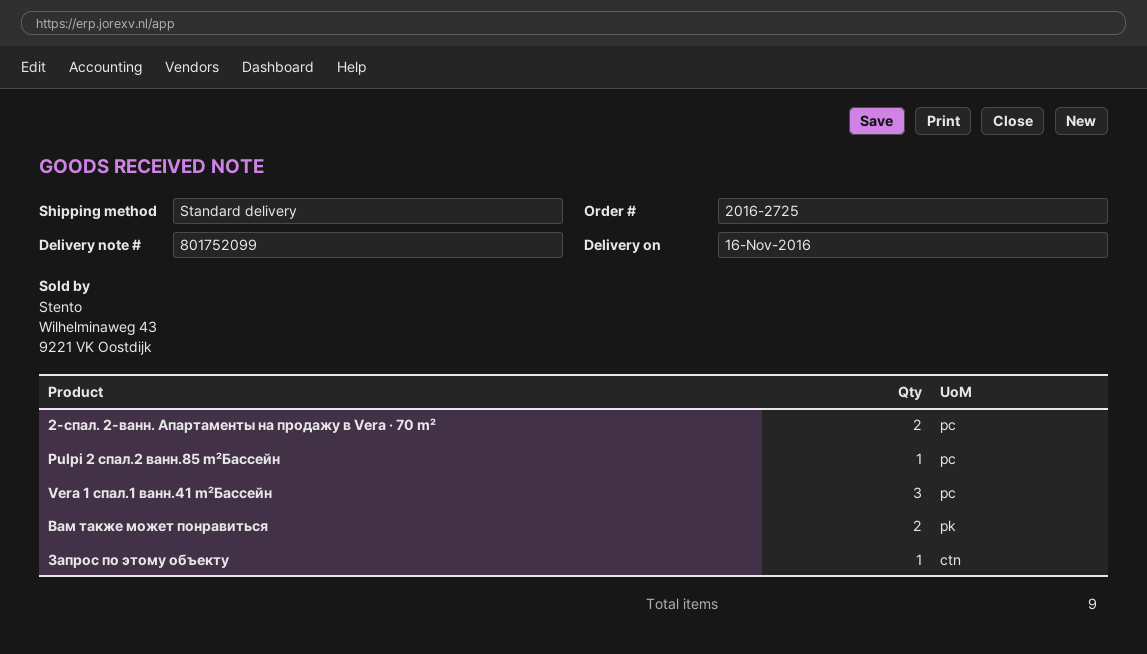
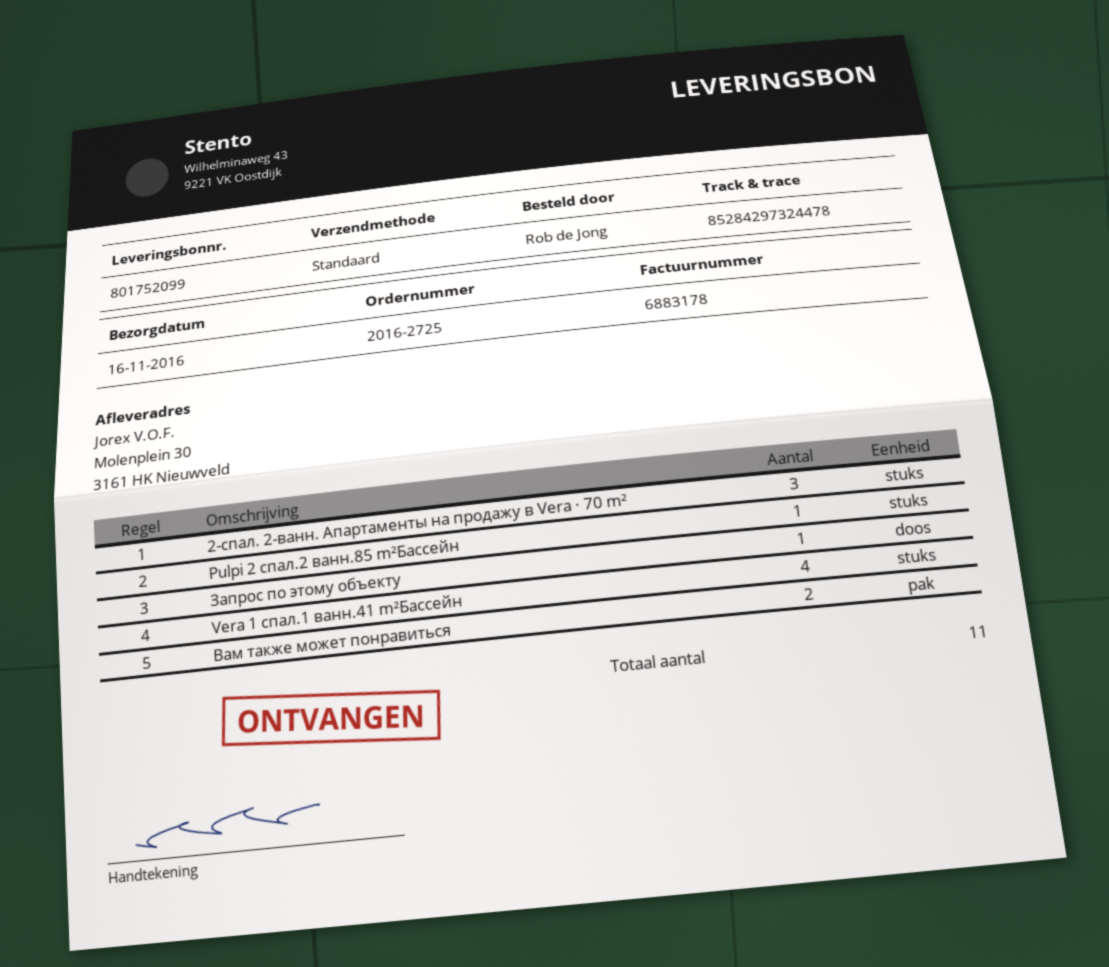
2-спал. 2-ванн. Апартаменты на продажу в Vera · 70 m²: 2 -> 3
Vera 1 спал.1 ванн.41 m²Бассейн: 3 -> 4
total quantity: 9 -> 11

